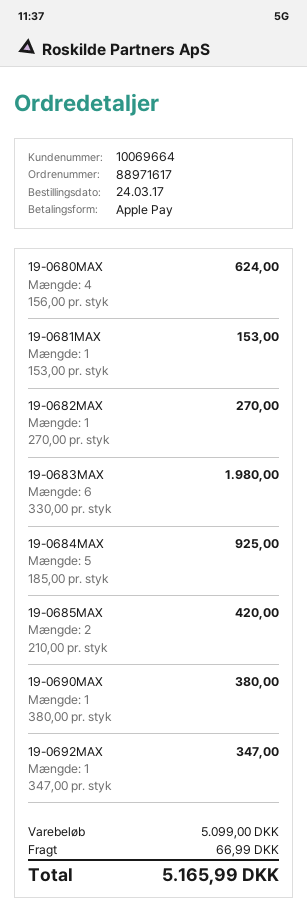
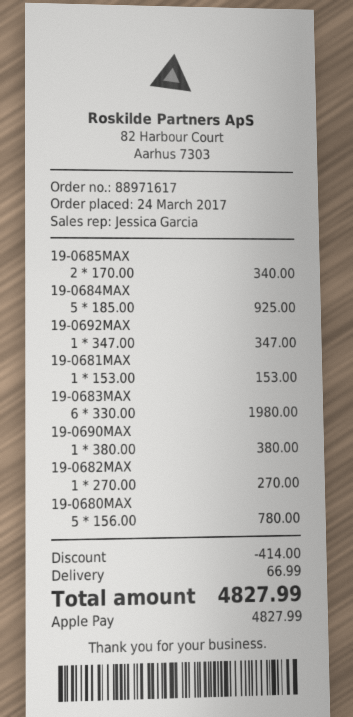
19-0680MAX: 4 x 156.00 = 624.00 -> 5 x 156.00 = 780.00
19-0685MAX: 2 x 210.00 = 420.00 -> 2 x 170.00 = 340.00
discount: none -> 414.00
total: 5165.99 -> 4827.99

